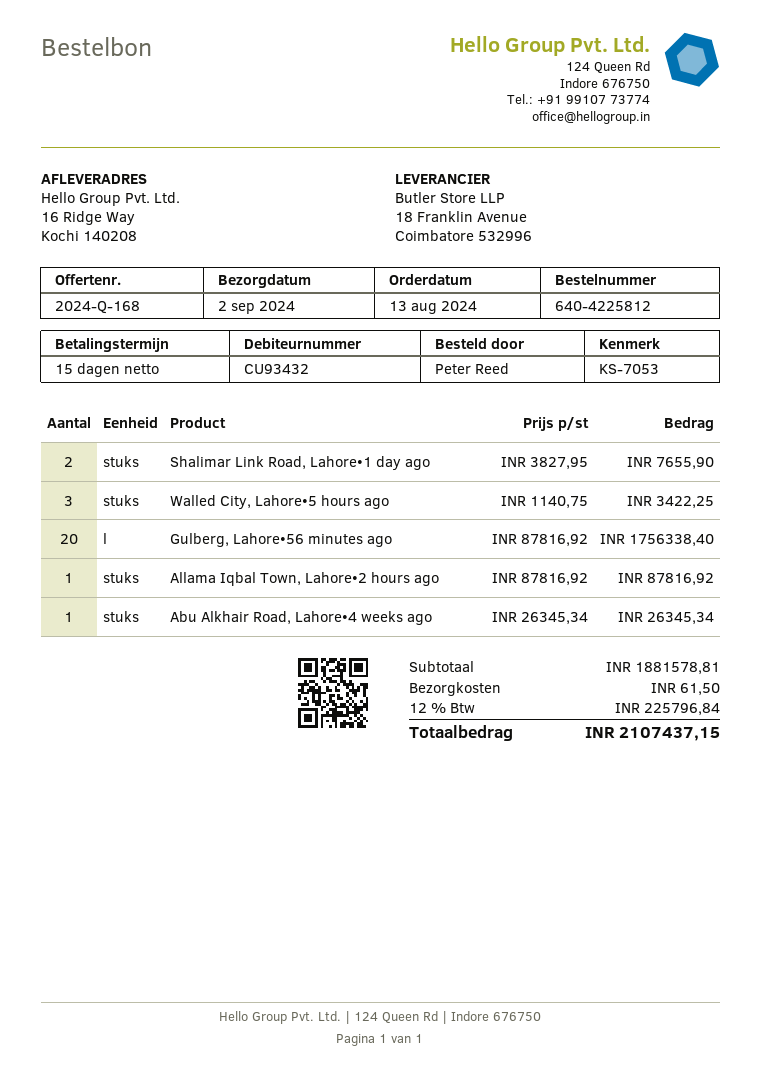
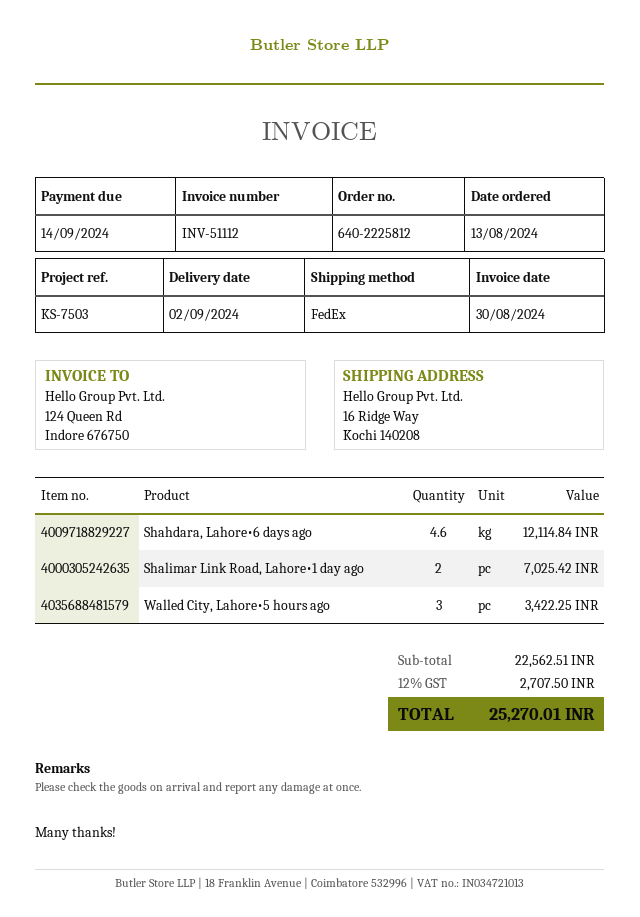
order number: 640-4225812 -> 640-2225812
reference: KS-7053 -> KS-7503
Shalimar Link Road, Lahore•1 day ago: 2 for 7655.90 -> 2 for 7025.42
Gulberg, Lahore•56 minutes ago: 20 for 1756338.40 -> none
Allama Iqbal Town, Lahore•2 hours ago: 1 for 87816.92 -> none
Abu Alkhair Road, Lahore•4 weeks ago: 1 for 26345.34 -> none
Shahdara, Lahore•6 days ago: none -> 4.6 for 12114.84
subtotal: 1881578.81 -> 22562.51
shipping: 61.50 -> none
tax: 12% = 225796.84 -> 12% = 2707.50
total: 2107437.15 -> 25270.01

